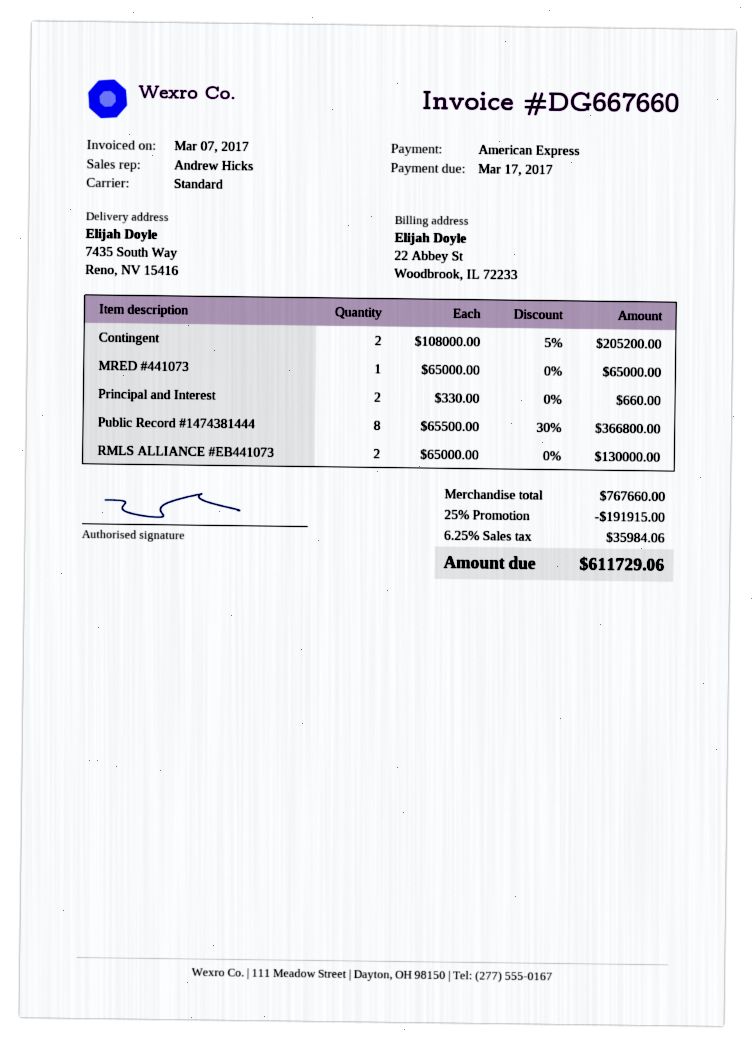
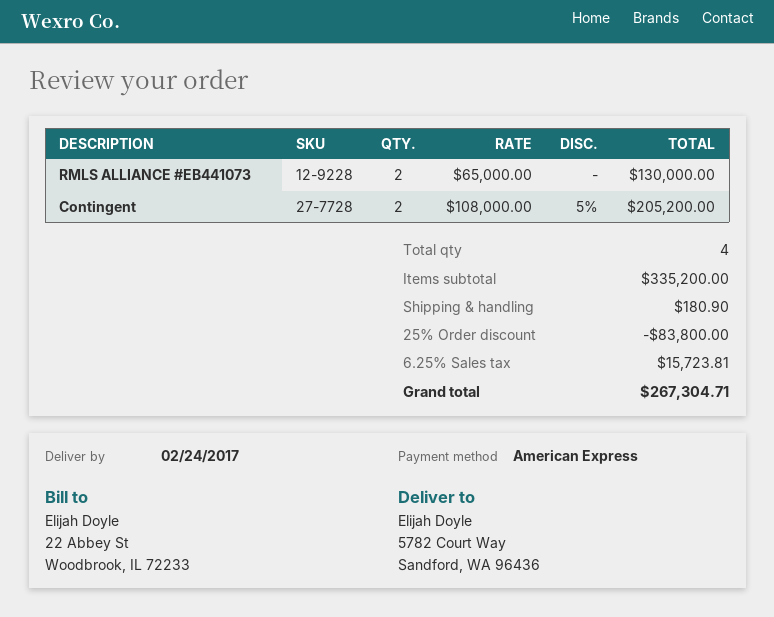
ship to: 7435 South Way, Reno, NV 15416 -> 5782 Court Way, Sandford, WA 96436
MRED #441073: 1 x 65000.00 = 65000.00 -> none
Principal and Interest: 2 x 330.00 = 660.00 -> none
Public Record #1474381444: 8 x 65500.00 - 30% = 366800.00 -> none
subtotal: 767660.00 -> 335200.00
discount: 25% = 191915.00 -> 25% = 83800.00
shipping: none -> 180.90
tax: 6.25% = 35984.06 -> 6.25% = 15723.81
total: 611729.06 -> 267304.71

